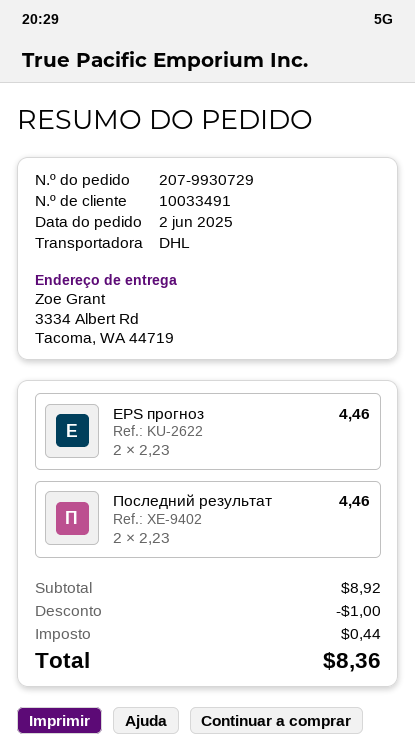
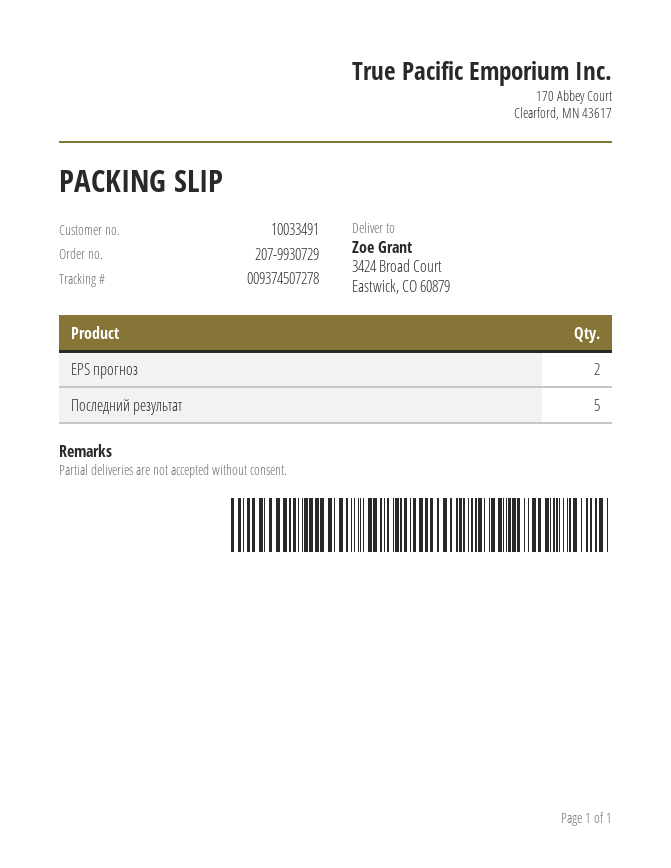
ship to: 3334 Albert Rd, Tacoma, WA 44719 -> 3424 Broad Court, Eastwick, CO 60879
Последний результат: 2 -> 5

